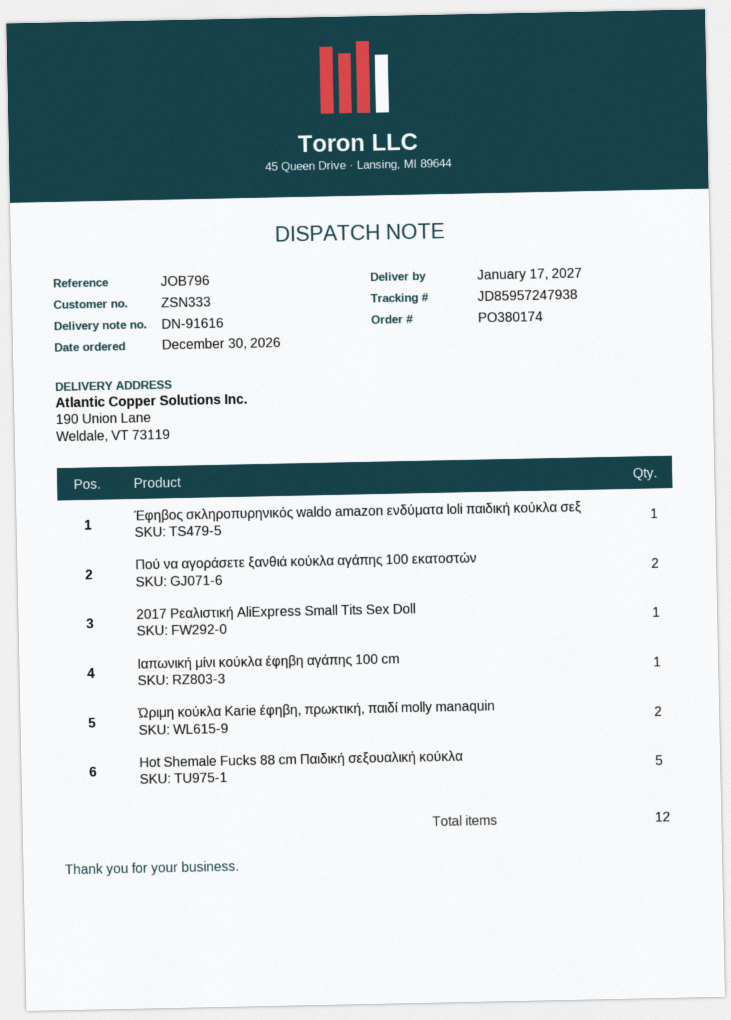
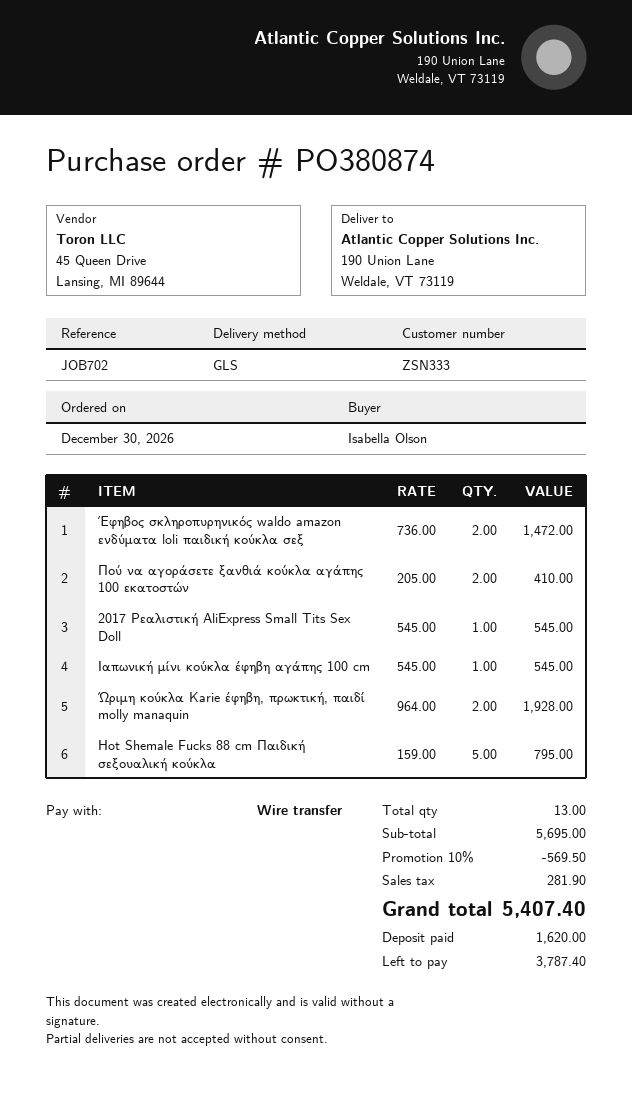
order number: PO380174 -> PO380874
reference: JOB796 -> JOB702
Έφηβος σκληροπυρηνικός waldo amazon ενδύματα loli παιδική κούκλα σεξ: 1 -> 2
total quantity: 12 -> 13

